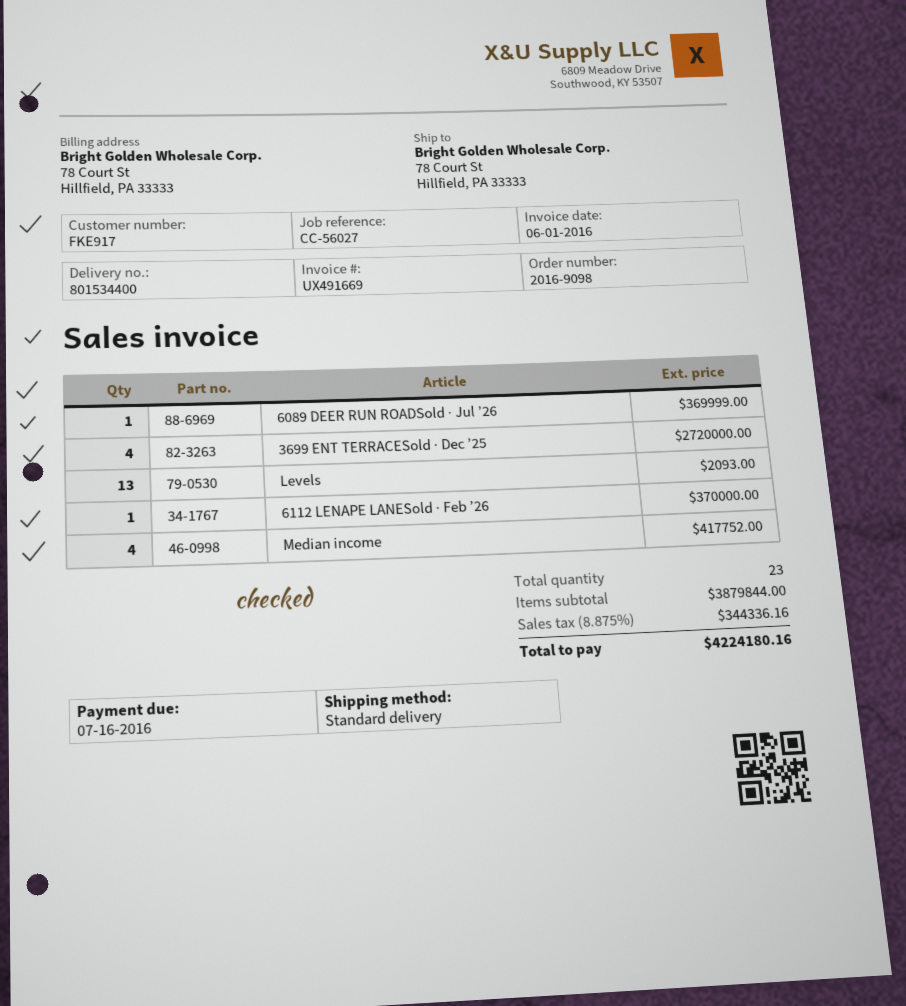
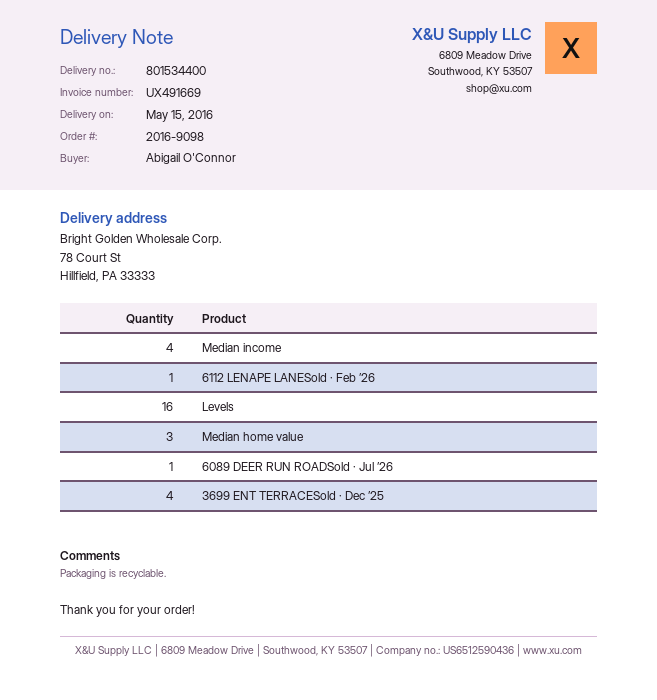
Levels: 13 -> 16
Median home value: none -> 3

